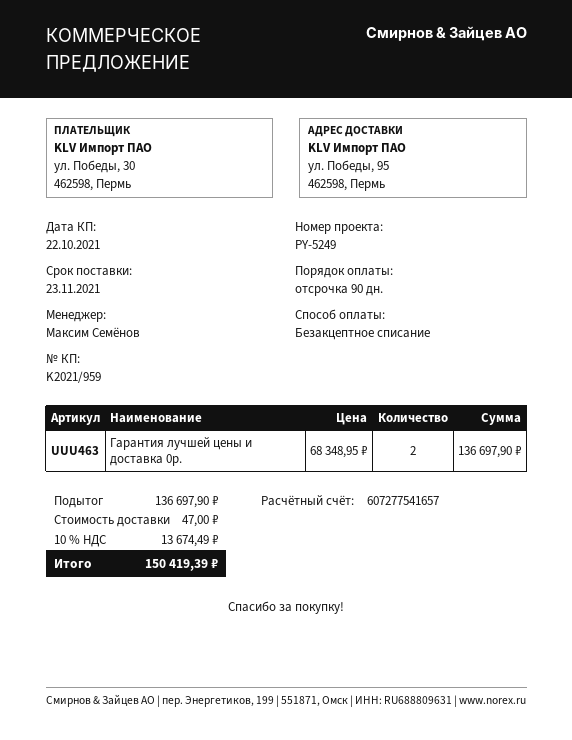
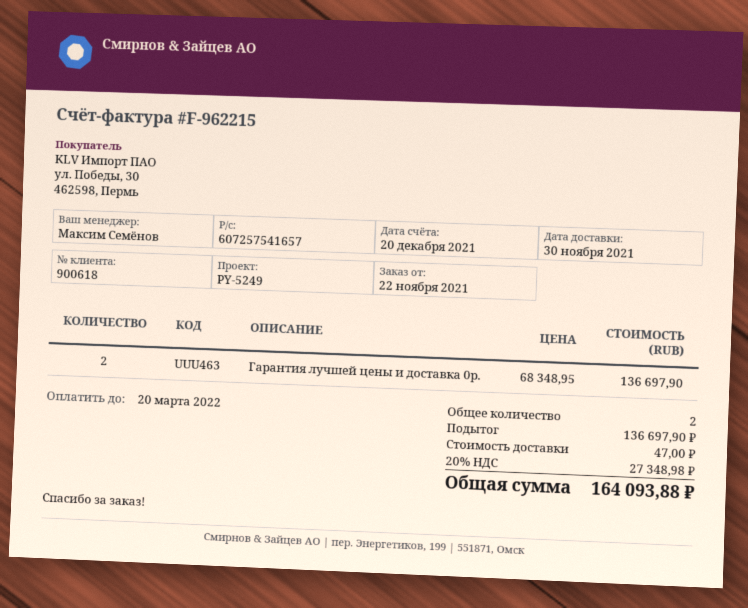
delivery date: 2021-11-23 -> 2021-11-30
bank account: 607277541657 -> 607257541657
tax: 10% = 13674.49 -> 20% = 27348.98
total: 150419.39 -> 164093.88

